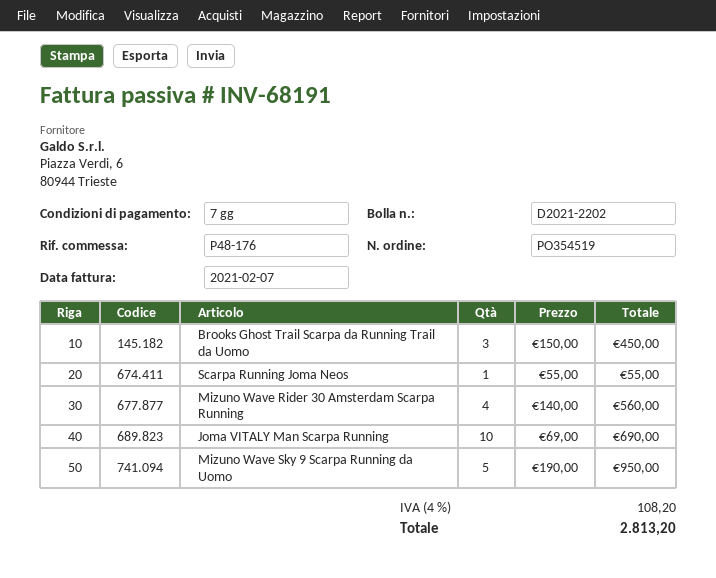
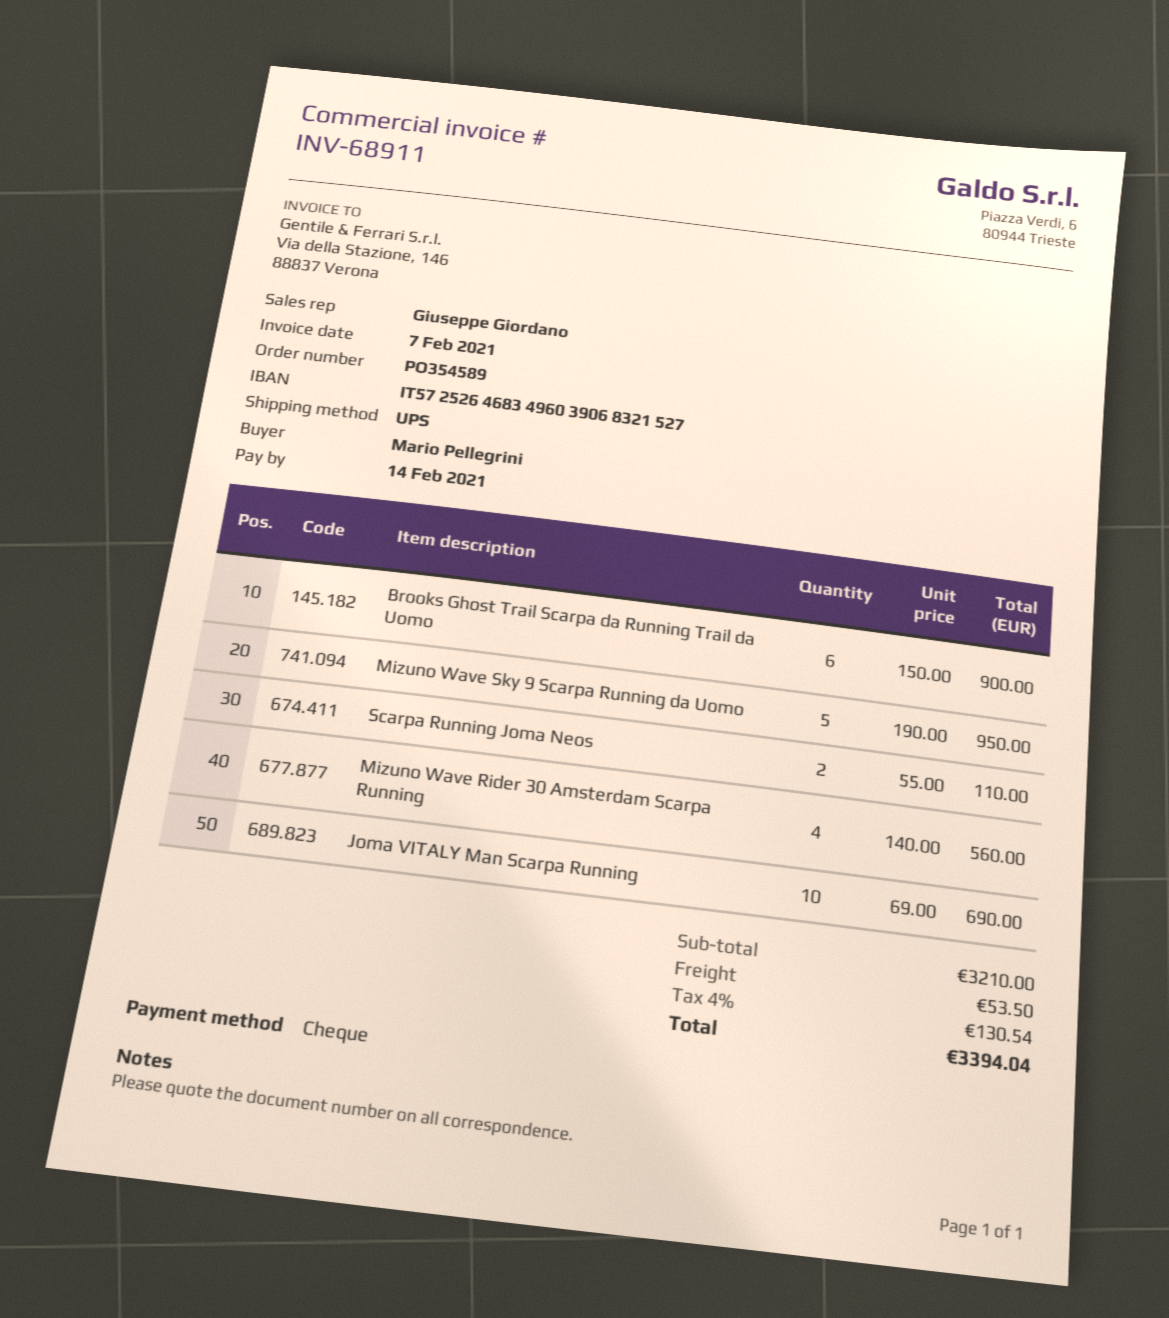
order number: PO354519 -> PO354589
invoice number: INV-68191 -> INV-68911
Brooks Ghost Trail Scarpa da Running Trail da Uomo: 3 x 150.00 = 450.00 -> 6 x 150.00 = 900.00
Scarpa Running Joma Neos: 1 x 55.00 = 55.00 -> 2 x 55.00 = 110.00
shipping: none -> 53.50
tax: 4% = 108.20 -> 4% = 130.54
total: 2813.20 -> 3394.04

